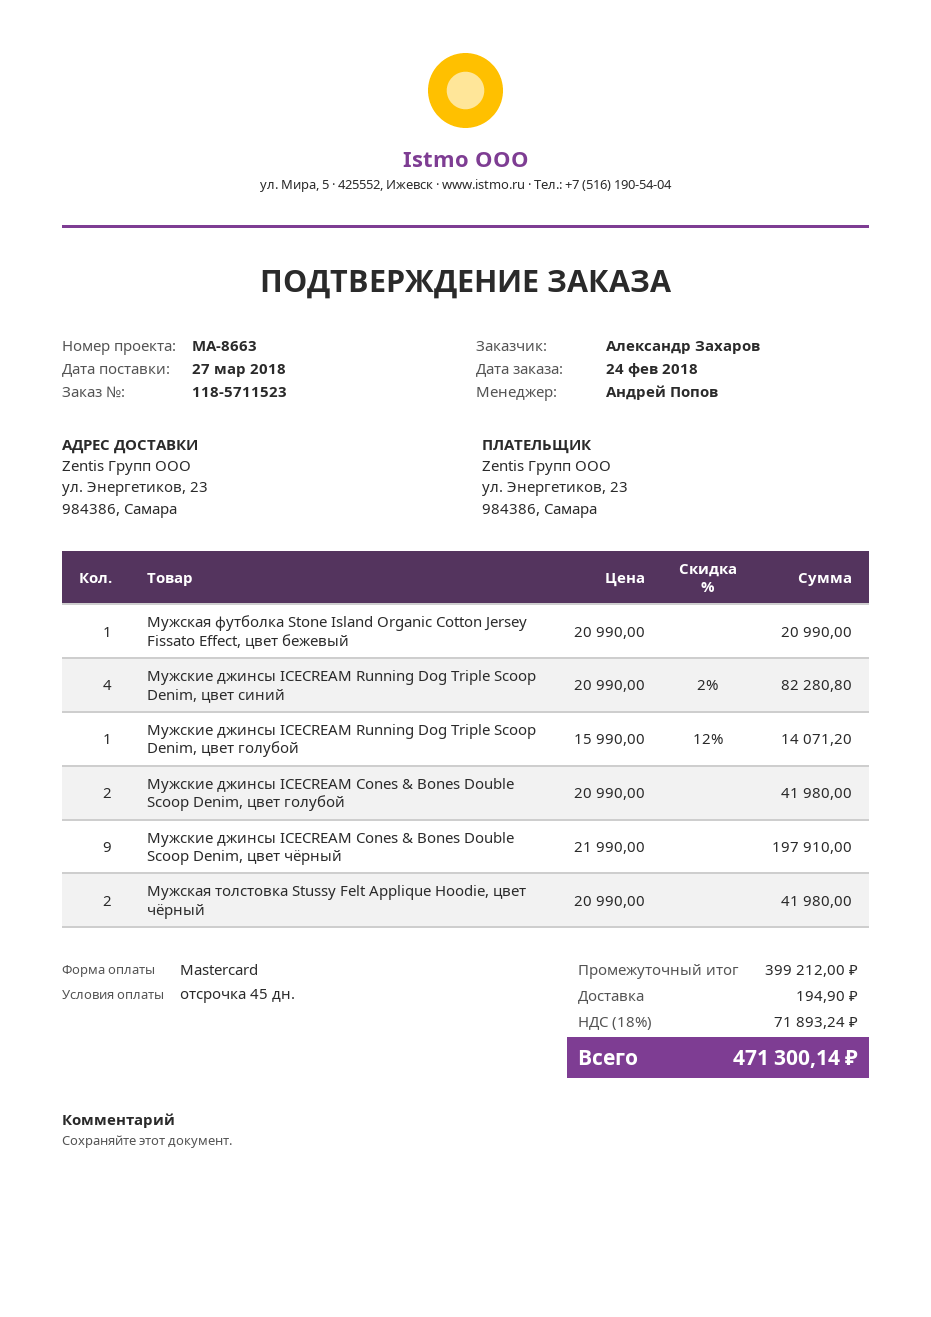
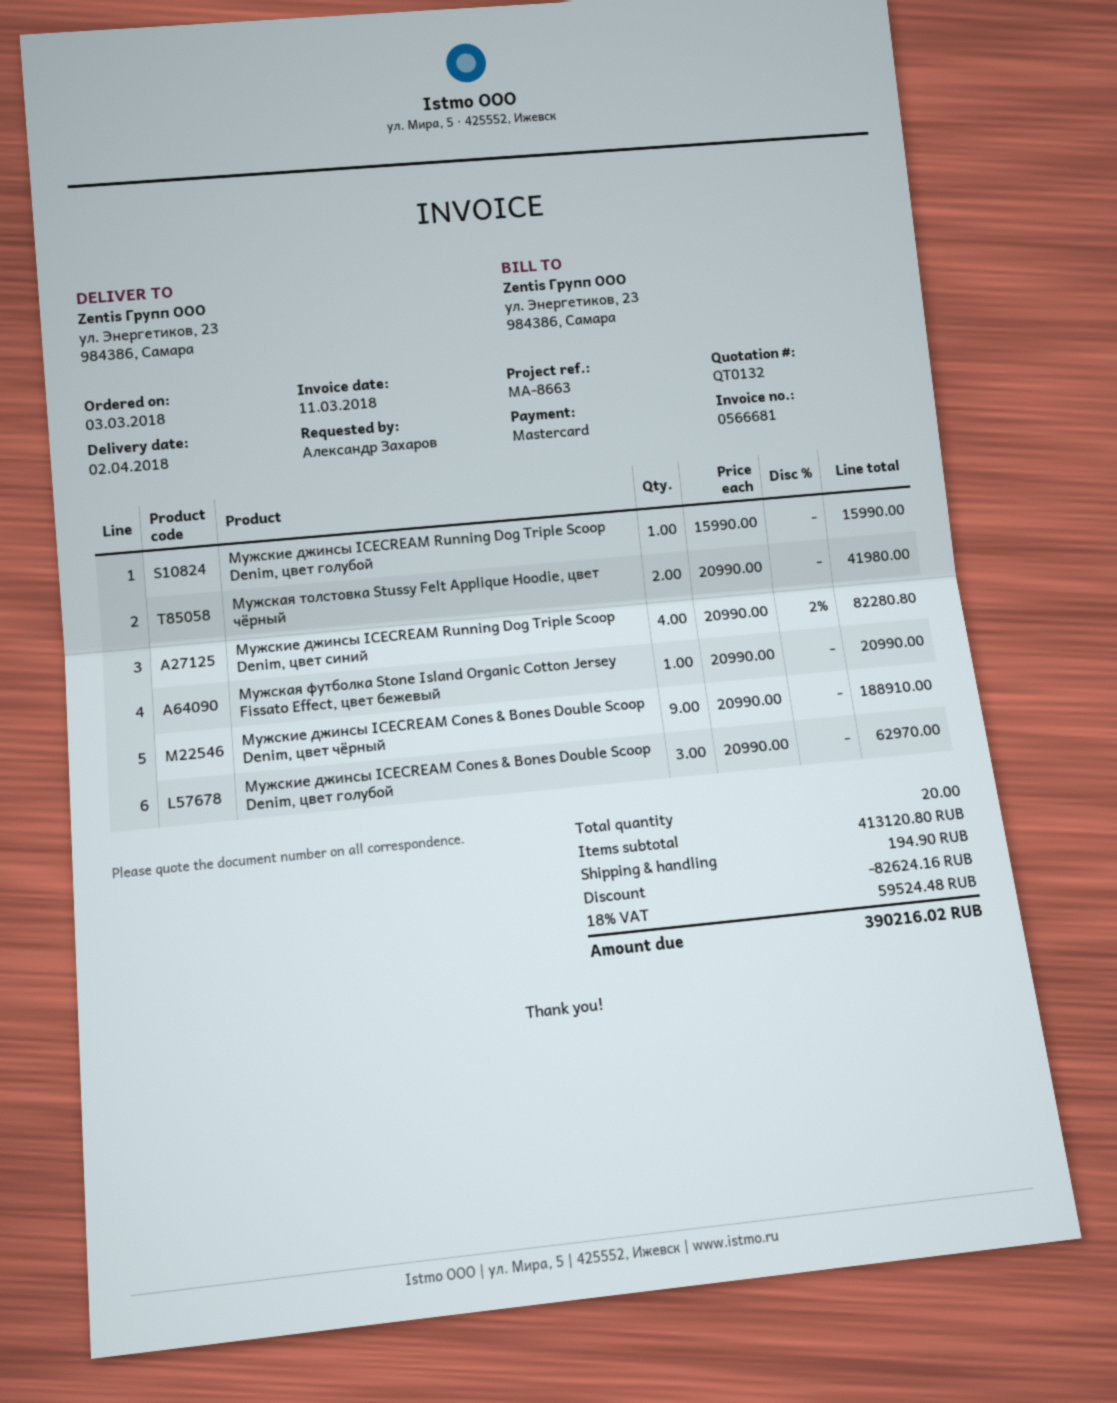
order date: 2018-02-24 -> 2018-03-03
delivery date: 2018-03-27 -> 2018-04-02
Мужские джинсы ICECREAM Running Dog Triple Scoop Denim, цвет голубой: 1 x 15990.00 - 12% = 14071.20 -> 1 x 15990.00 = 15990.00
Мужские джинсы ICECREAM Cones & Bones Double Scoop Denim, цвет голубой: 2 x 20990.00 = 41980.00 -> 3 x 20990.00 = 62970.00
Мужские джинсы ICECREAM Cones & Bones Double Scoop Denim, цвет чёрный: 9 x 21990.00 = 197910.00 -> 9 x 20990.00 = 188910.00
subtotal: 399212.00 -> 413120.80
discount: none -> 82624.16
tax: 18% = 71893.24 -> 18% = 59524.48
total: 471300.14 -> 390216.02

